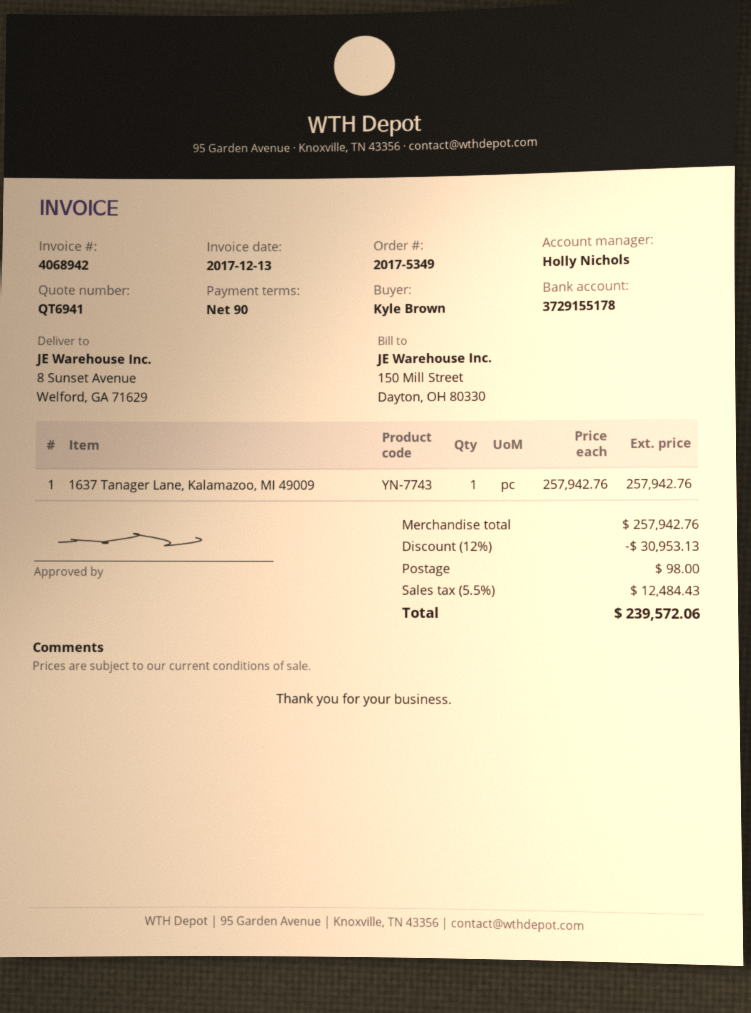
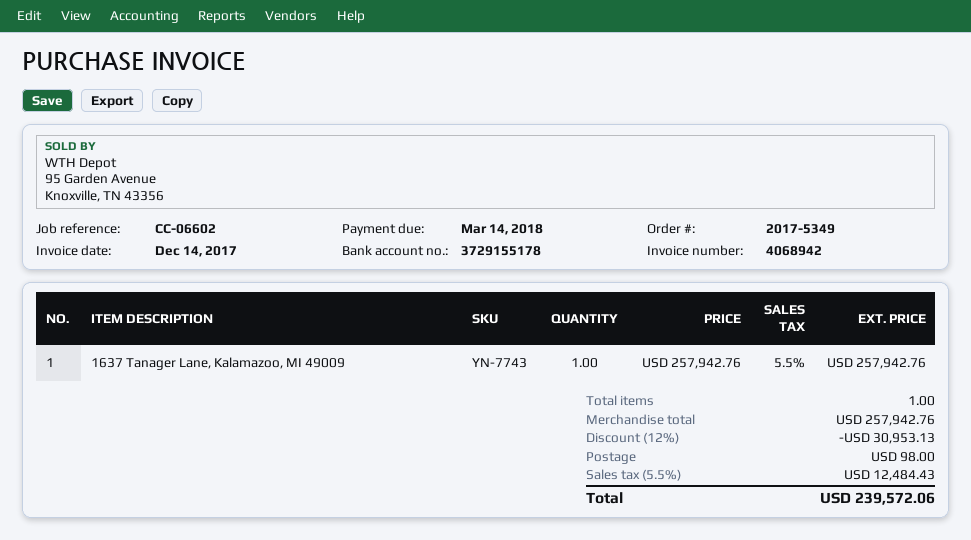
invoice date: 2017-12-13 -> 2017-12-14

